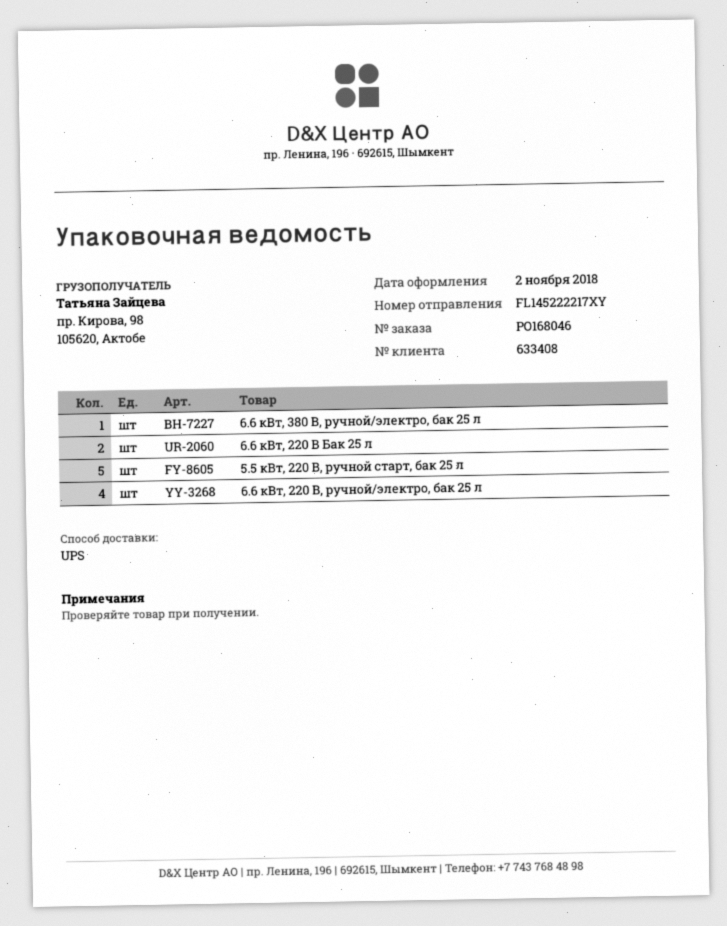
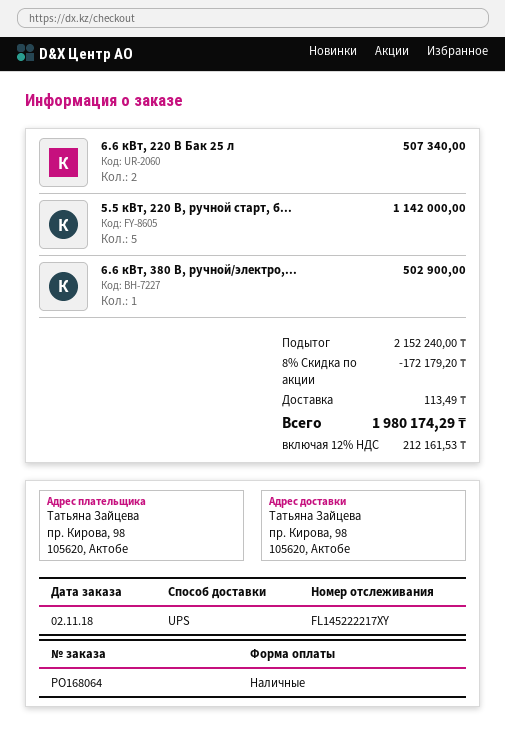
order number: PO168046 -> PO168064
6.6 кВт, 220 В, ручной/электро, бак 25 л: 4 -> none

